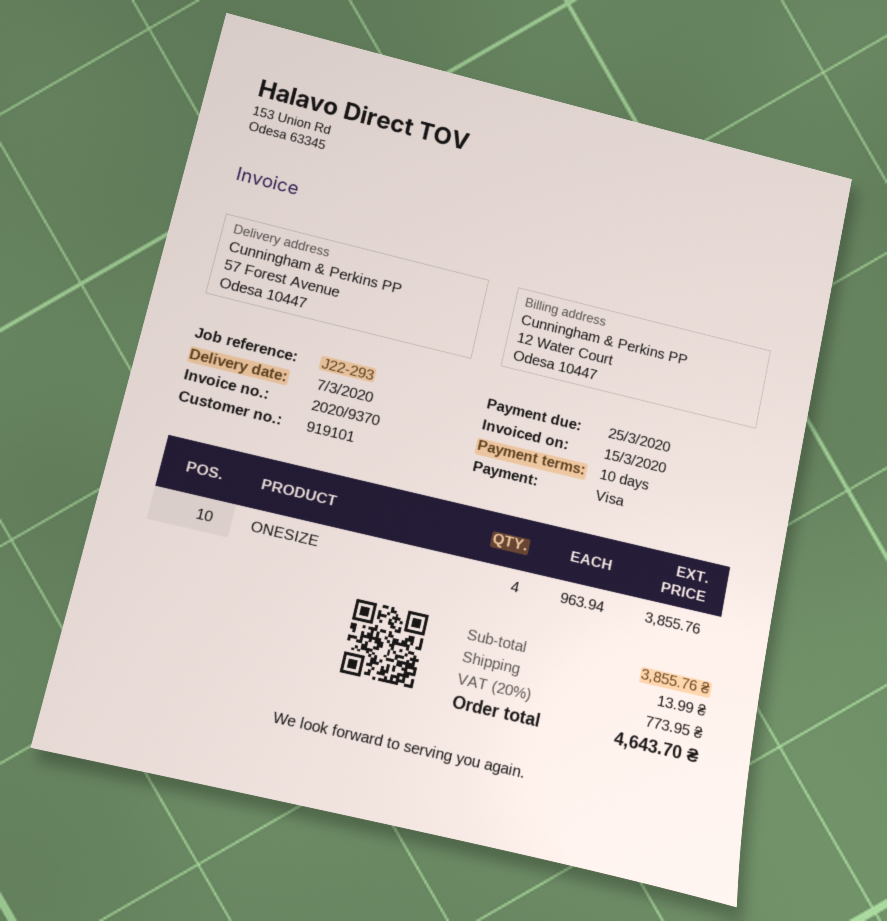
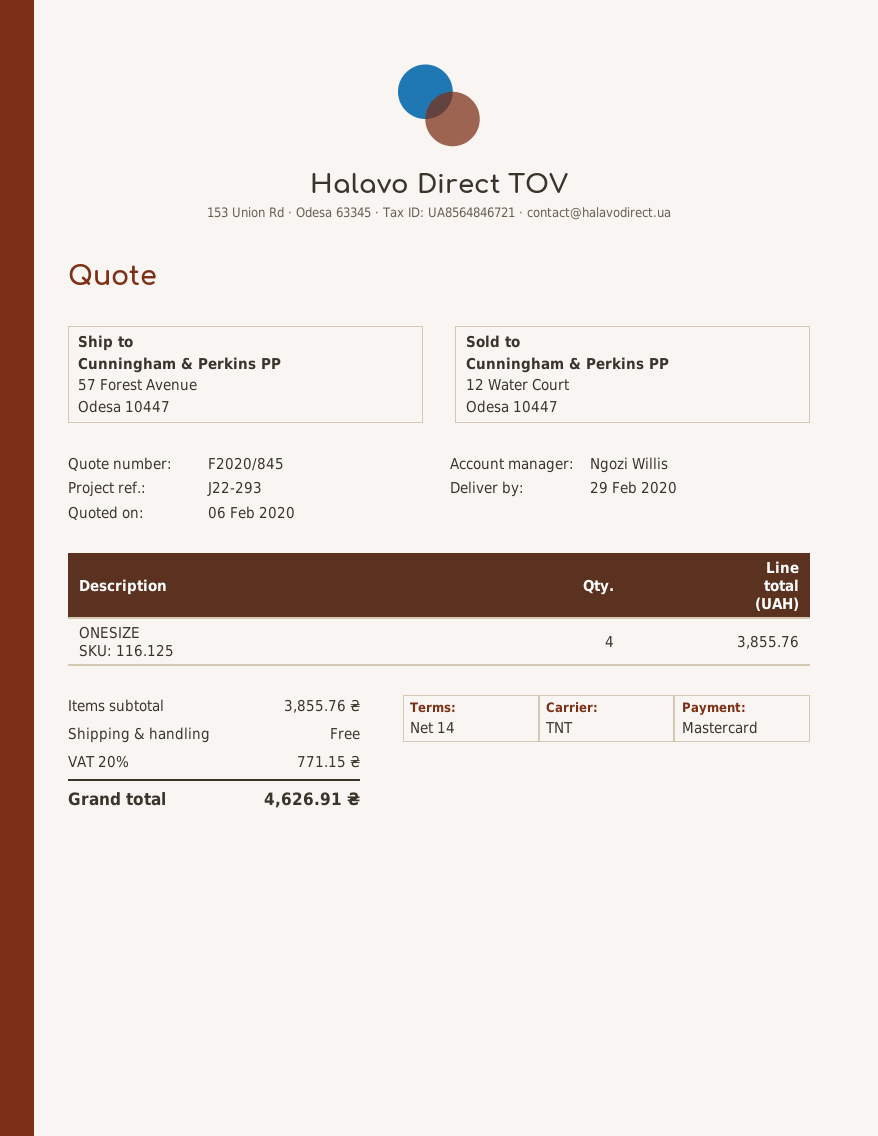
delivery date: 2020-03-07 -> 2020-02-29
payment terms: 10 days -> 14 days
payment method: Visa -> Mastercard
shipping: 13.99 -> 0.00
tax: 20% = 773.95 -> 20% = 771.15
total: 4643.70 -> 4626.91

